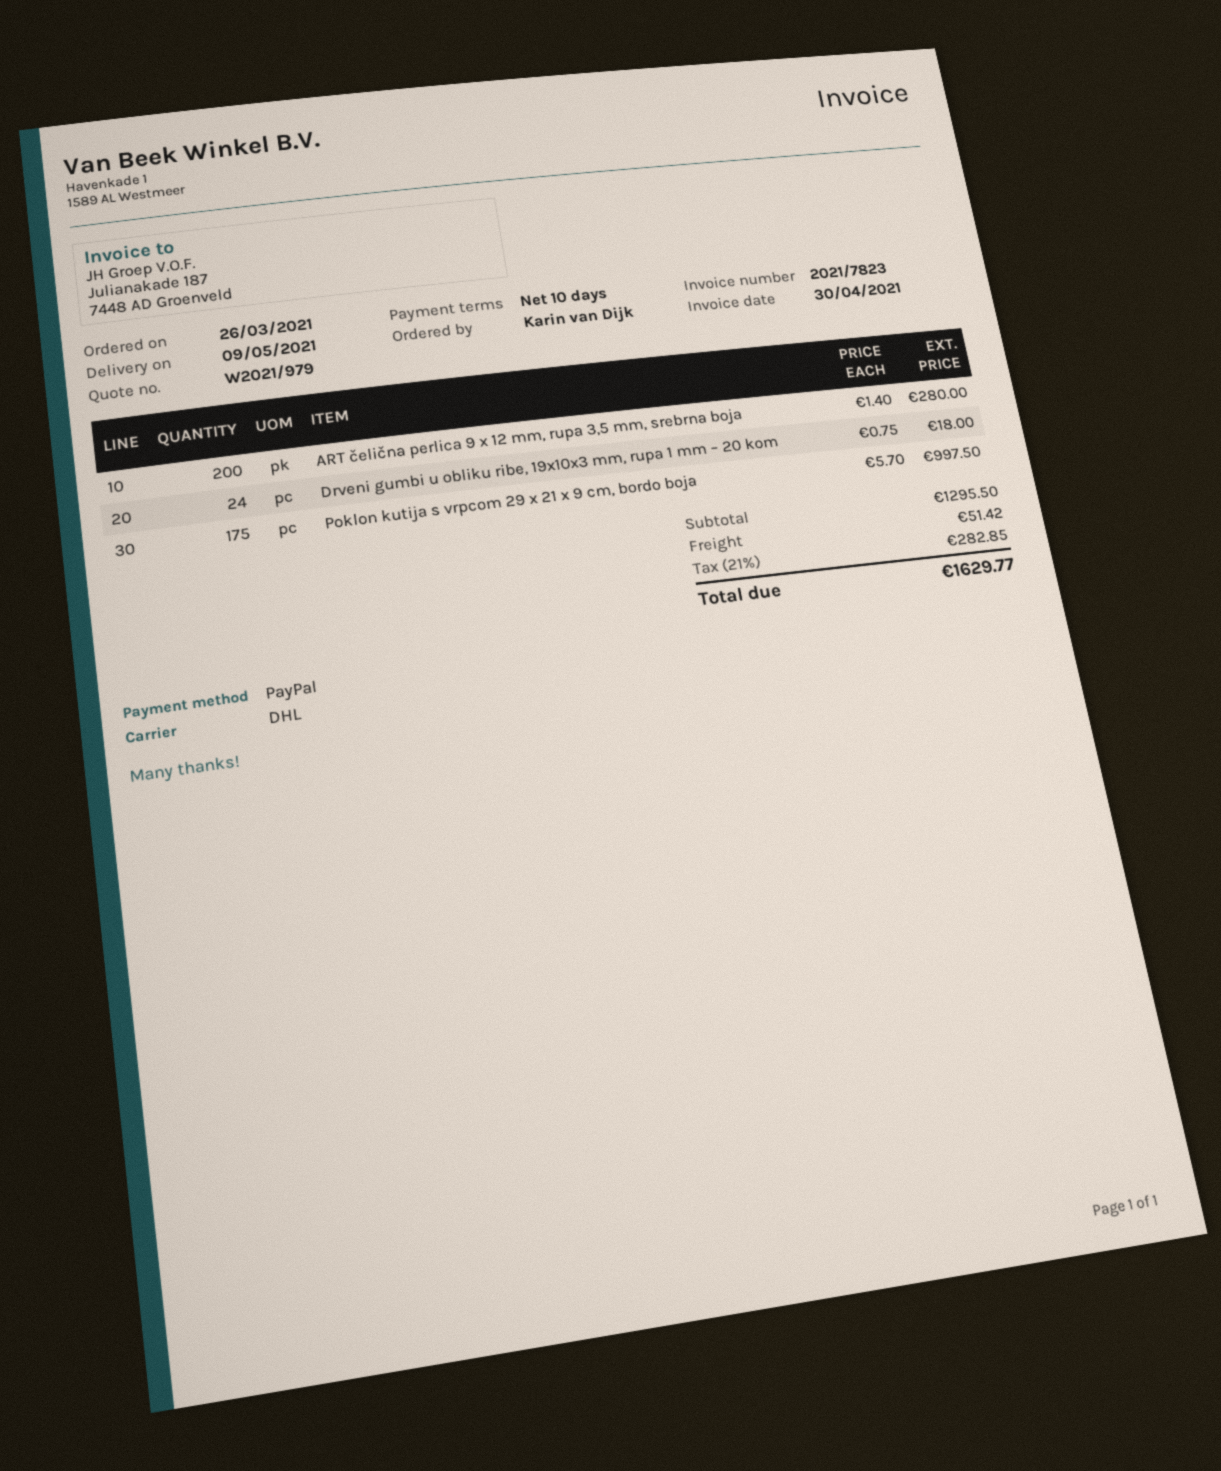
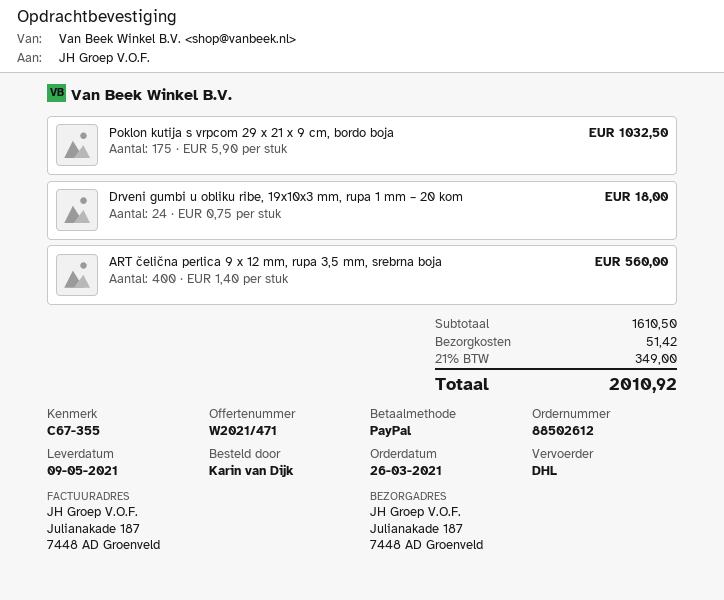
quote number: W2021/979 -> W2021/471
ART čelična perlica 9 x 12 mm, rupa 3,5 mm, srebrna boja: 200 x 1.40 = 280.00 -> 400 x 1.40 = 560.00
Poklon kutija s vrpcom 29 x 21 x 9 cm, bordo boja: 175 x 5.70 = 997.50 -> 175 x 5.90 = 1032.50
subtotal: 1295.50 -> 1610.50
tax: 21% = 282.85 -> 21% = 349.00
total: 1629.77 -> 2010.92

